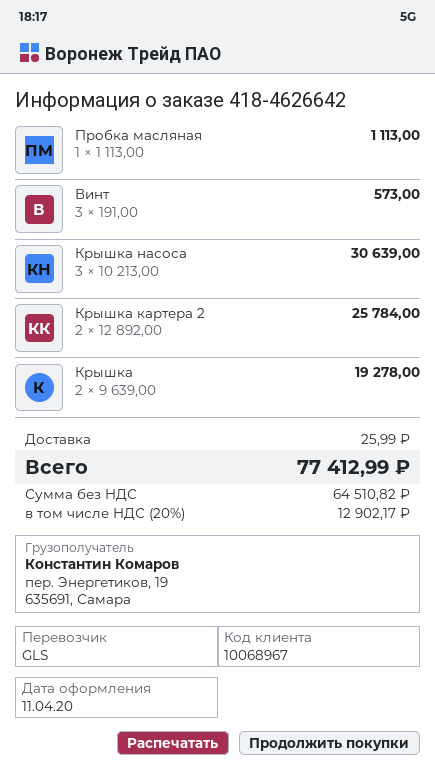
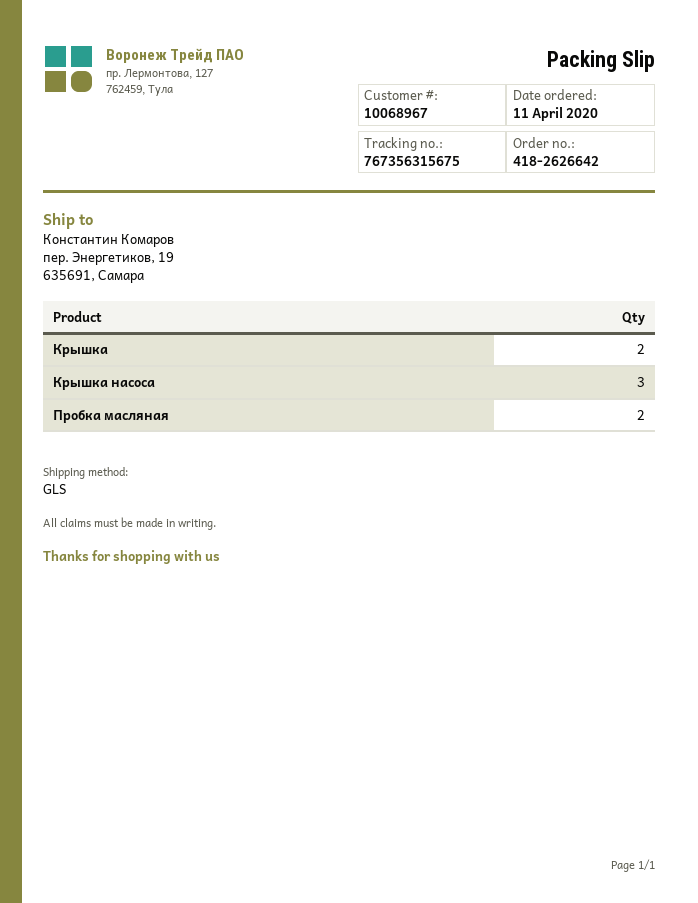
order number: 418-4626642 -> 418-2626642
Пробка масляная: 1 -> 2
Винт: 3 -> none
Крышка картера 2: 2 -> none

